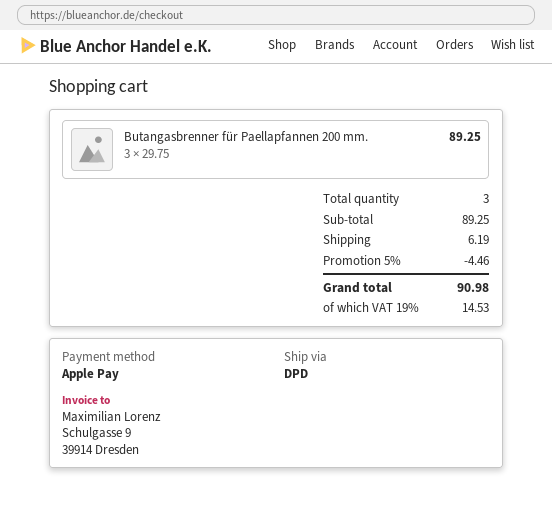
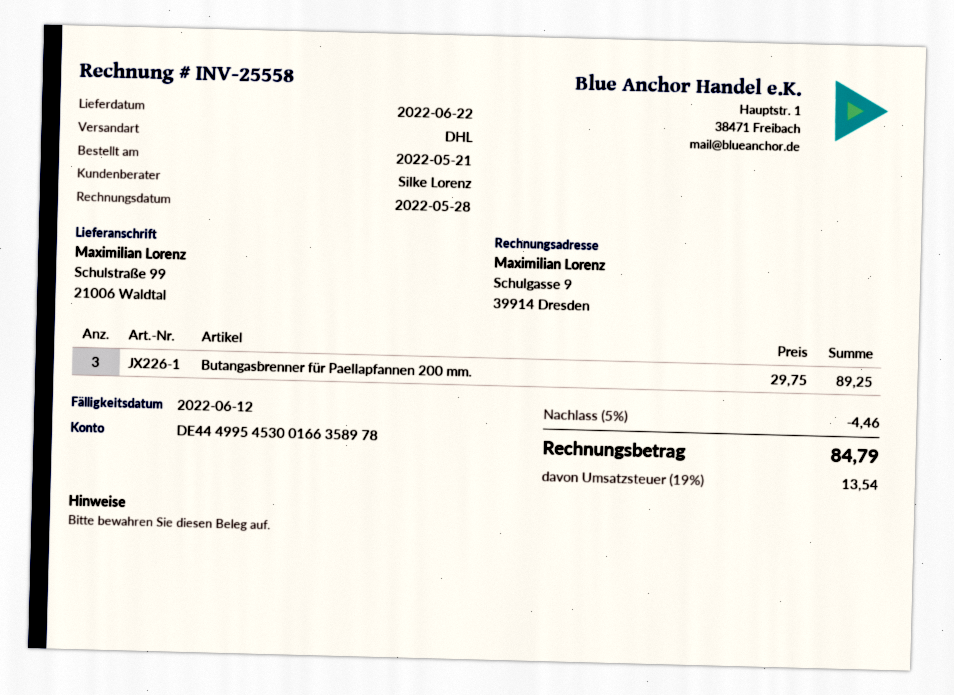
shipping method: DPD -> DHL
shipping: 6.19 -> none
tax: 19% = 14.53 -> 19% = 13.54
total: 90.98 -> 84.79

